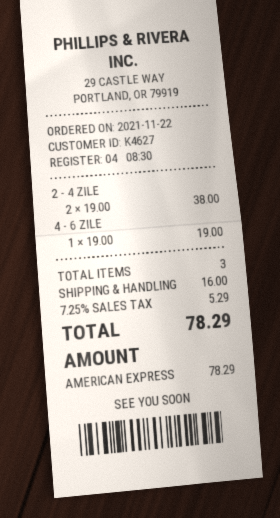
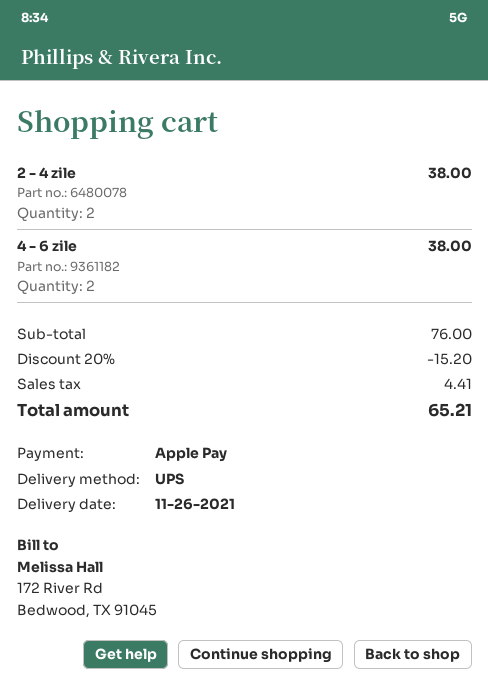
payment method: American Express -> Apple Pay
4 - 6 ZILE: 1 for 19.00 -> 2 for 38.00
discount: none -> 20% = 15.20
shipping: 16.00 -> none
tax: 5.29 -> 4.41
total: 78.29 -> 65.21

